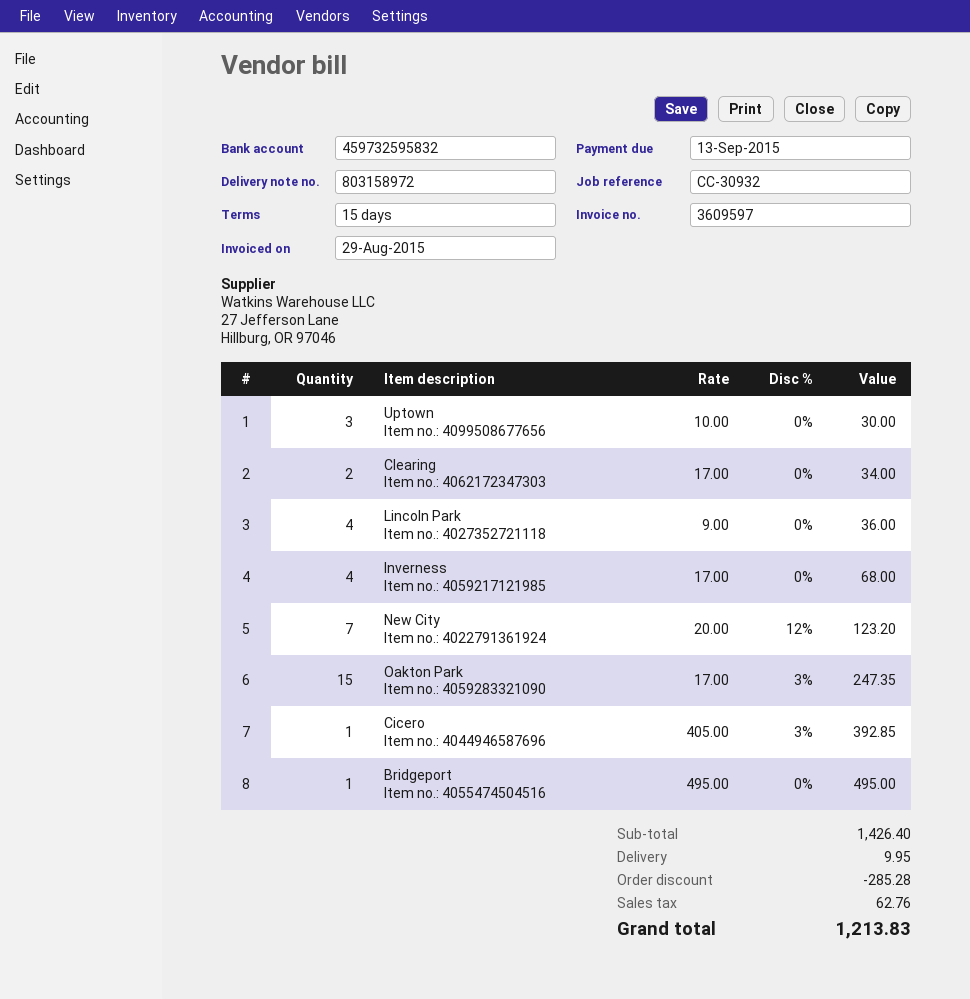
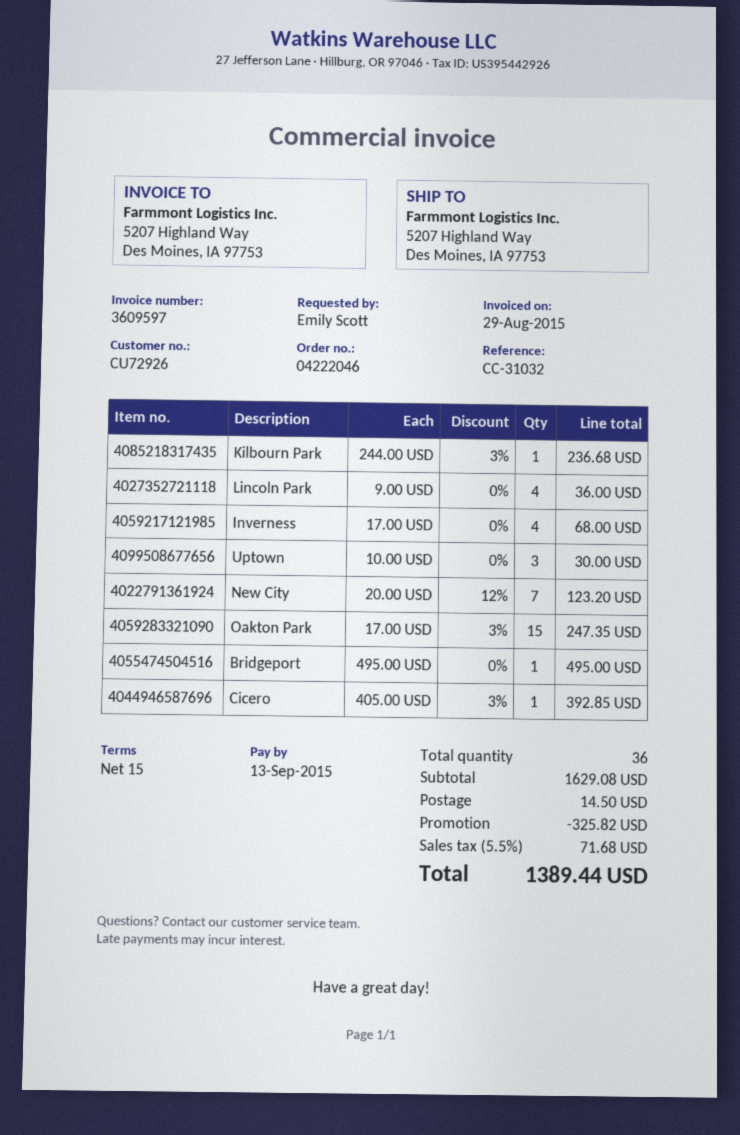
reference: CC-30932 -> CC-31032
Clearing: 2 x 17.00 = 34.00 -> none
Kilbourn Park: none -> 1 x 244.00 - 3% = 236.68
subtotal: 1426.40 -> 1629.08
discount: 285.28 -> 325.82
shipping: 9.95 -> 14.50
tax: 62.76 -> 71.68
total: 1213.83 -> 1389.44

